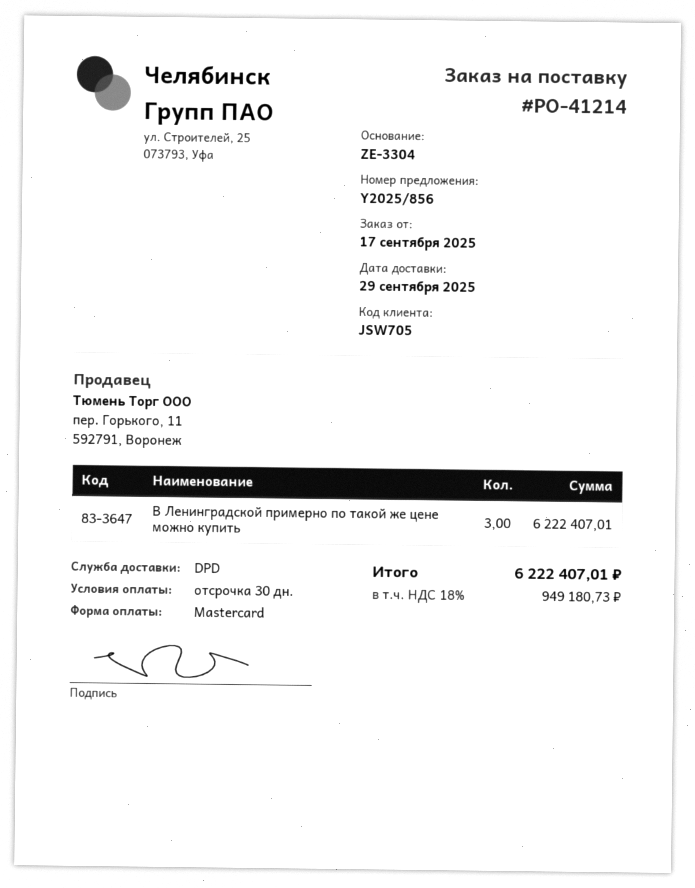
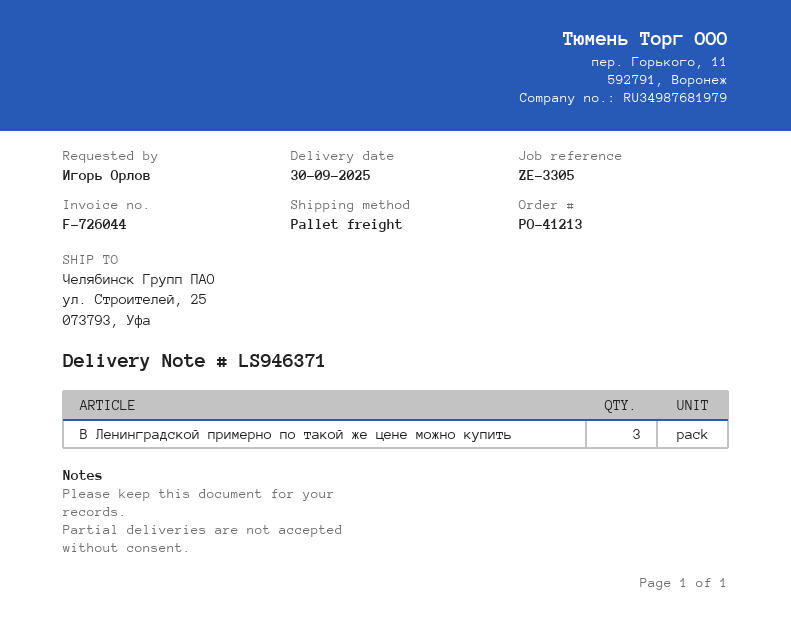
order number: PO-41214 -> PO-41213
delivery date: 2025-09-29 -> 2025-09-30
reference: ZE-3304 -> ZE-3305
shipping method: DPD -> pallet freight

